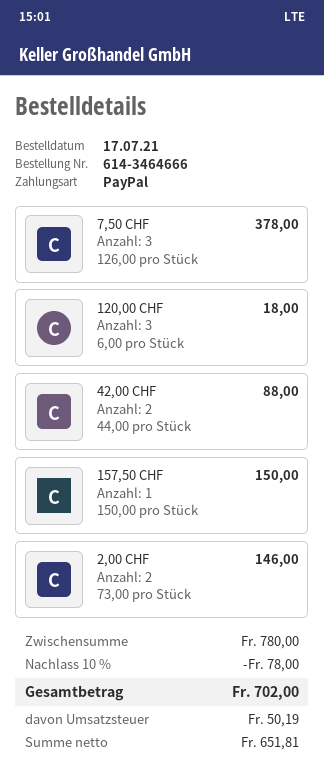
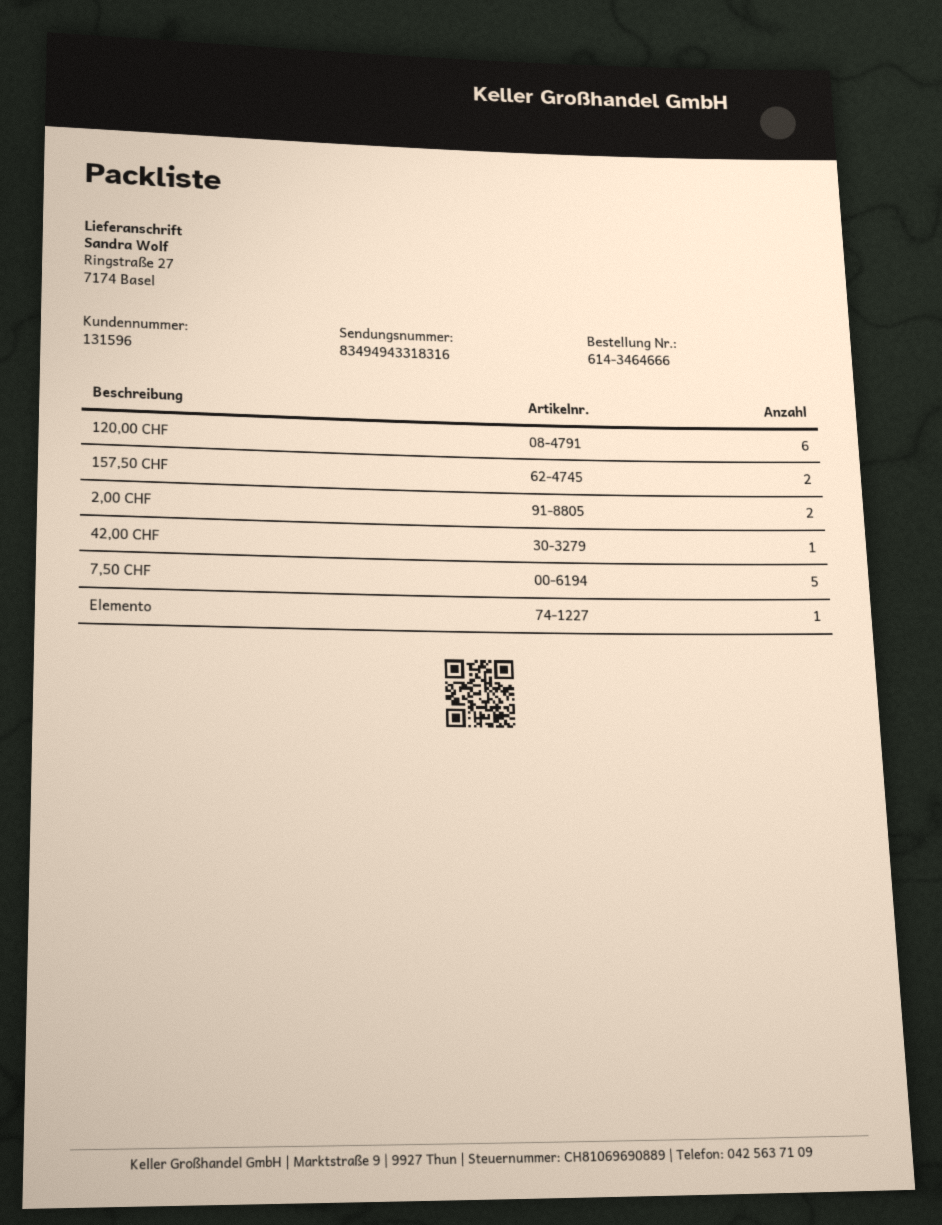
7,50 CHF: 3 -> 5
120,00 CHF: 3 -> 6
42,00 CHF: 2 -> 1
157,50 CHF: 1 -> 2
Elemento: none -> 1

